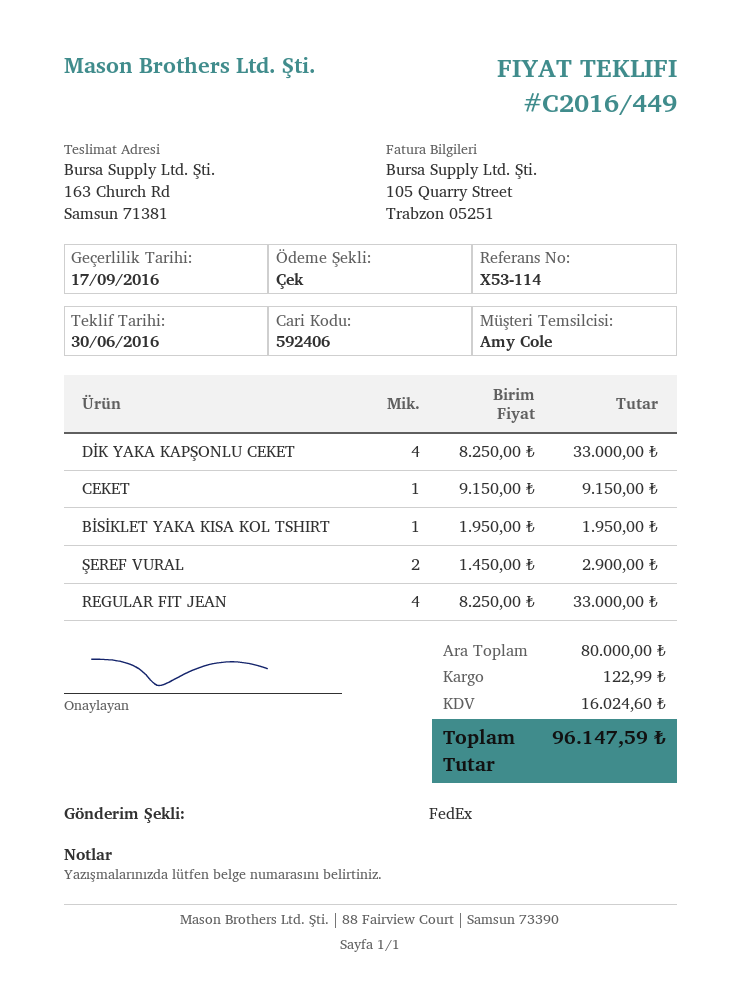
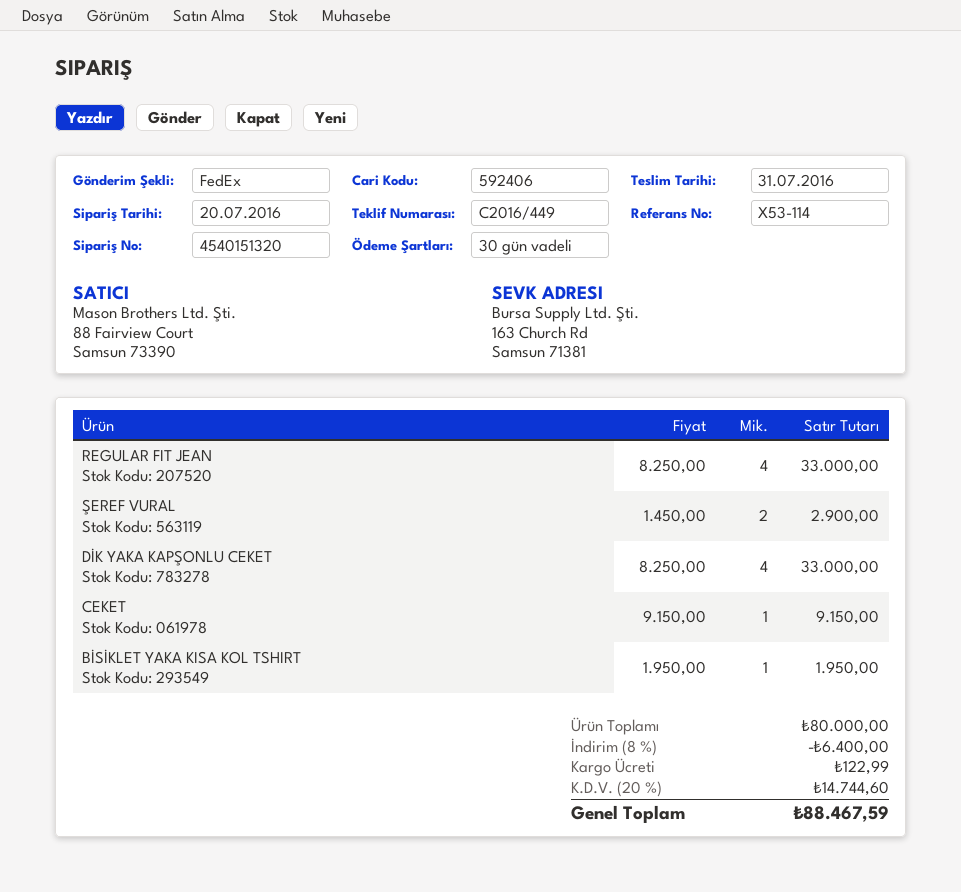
discount: none -> 8% = 6400.00
tax: 16024.60 -> 14744.60
total: 96147.59 -> 88467.59

